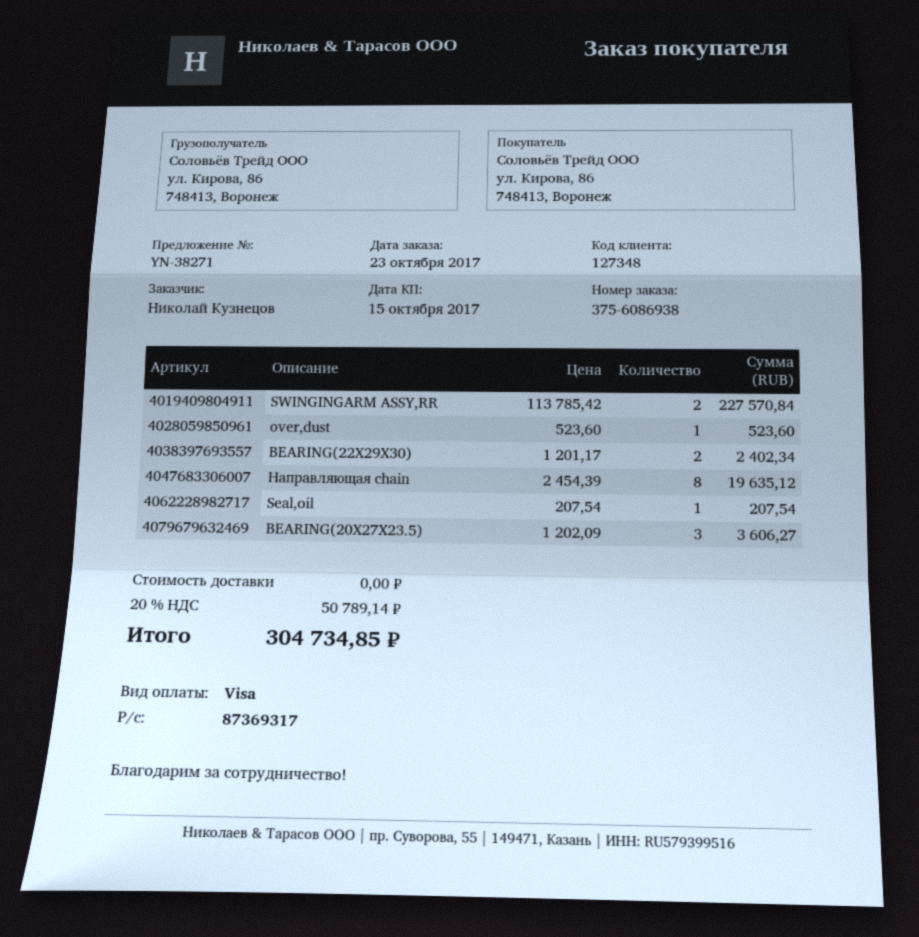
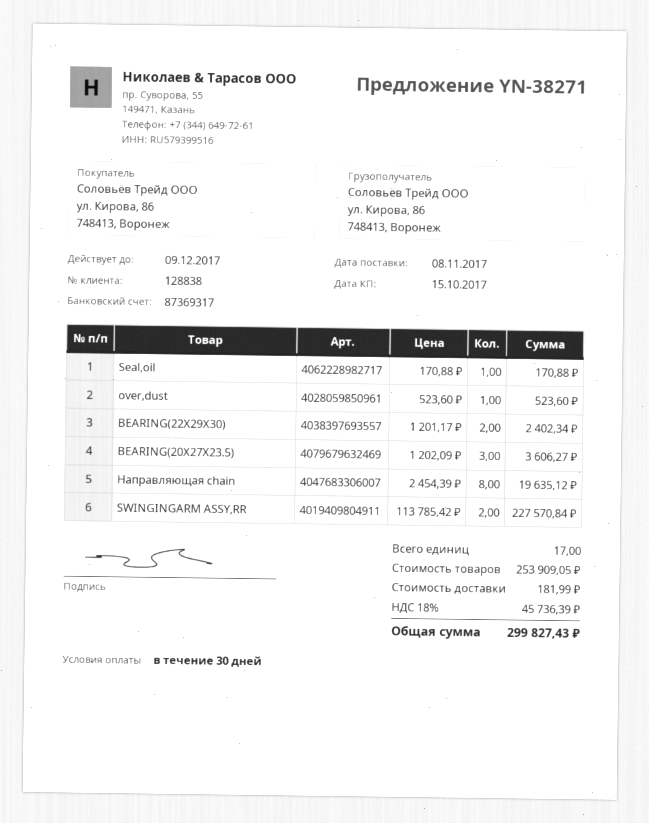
customer number: 127348 -> 128838
Seal,oil: 1 x 207.54 = 207.54 -> 1 x 170.88 = 170.88
shipping: 0.00 -> 181.99
tax: 20% = 50789.14 -> 18% = 45736.39
total: 304734.85 -> 299827.43

